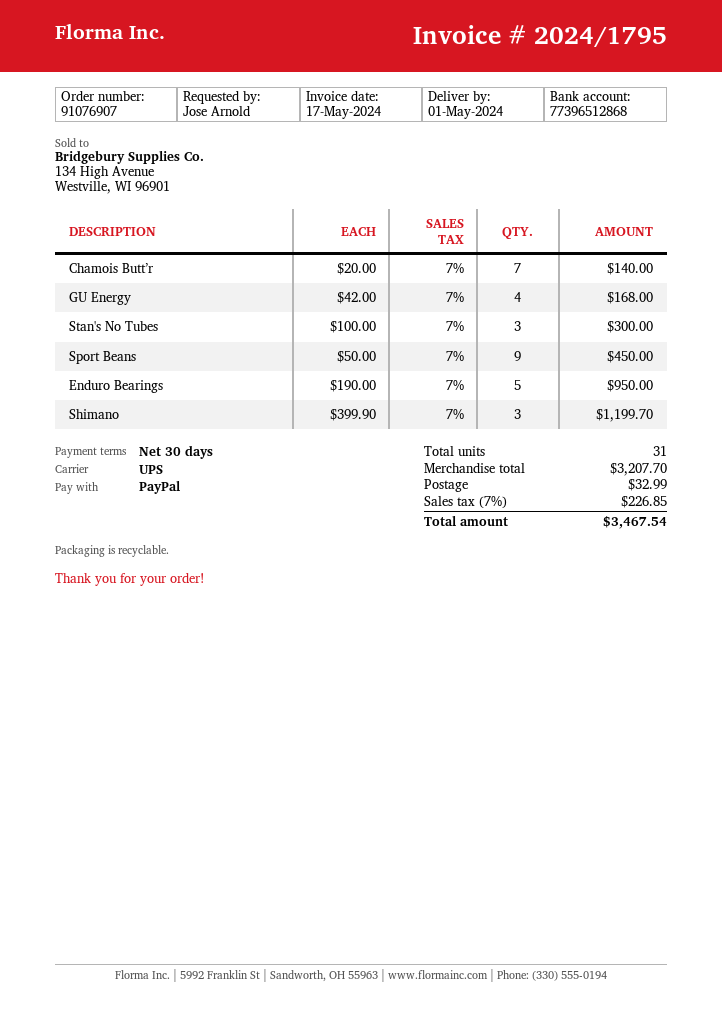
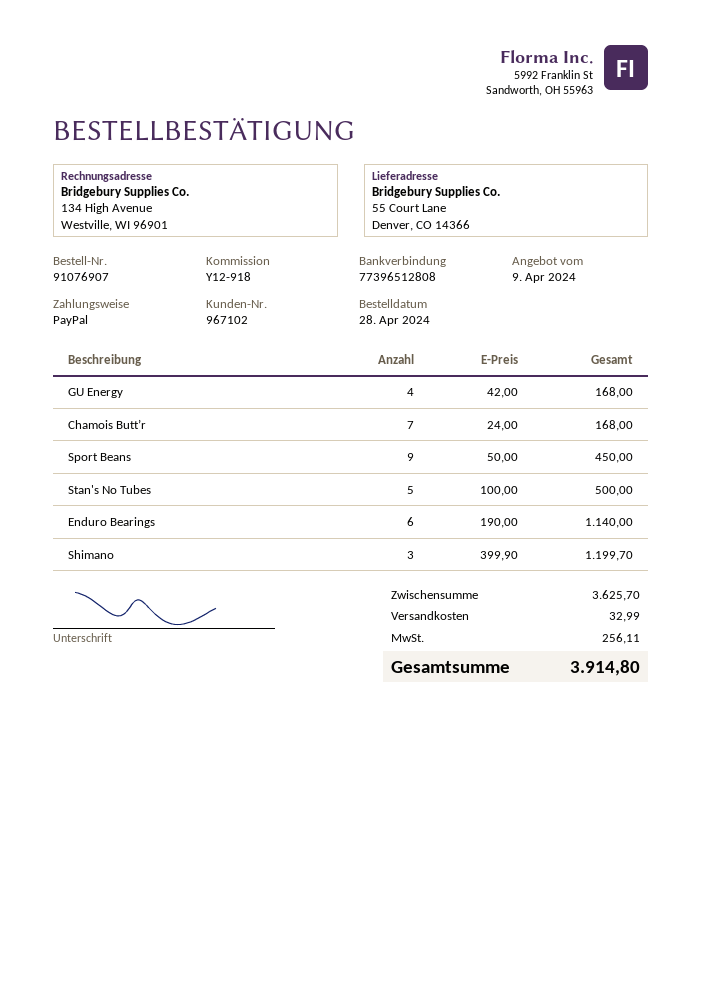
bank account: 77396512868 -> 77396512808
Chamois Butt’r: 7 x 20.00 = 140.00 -> 7 x 24.00 = 168.00
Stan's No Tubes: 3 x 100.00 = 300.00 -> 5 x 100.00 = 500.00
Enduro Bearings: 5 x 190.00 = 950.00 -> 6 x 190.00 = 1140.00
subtotal: 3207.70 -> 3625.70
tax: 226.85 -> 256.11
total: 3467.54 -> 3914.80

